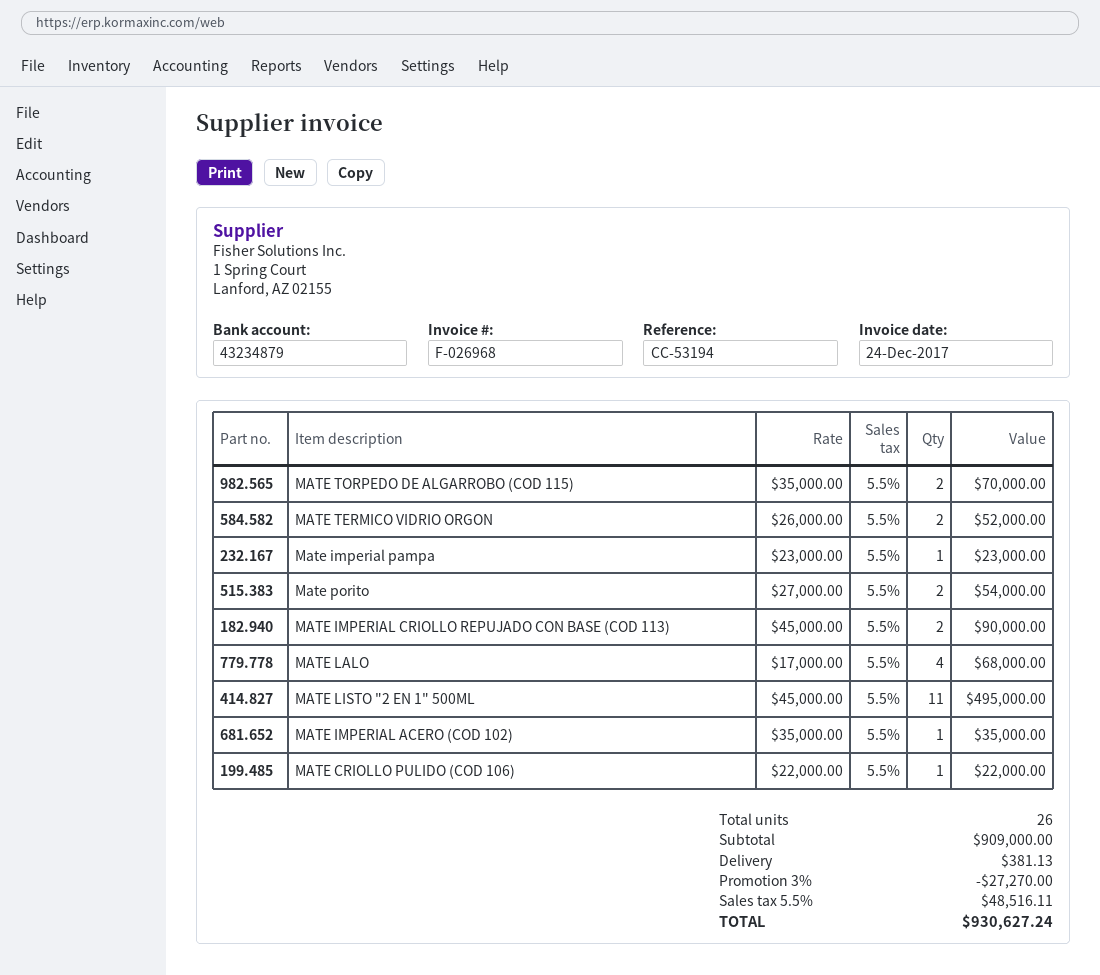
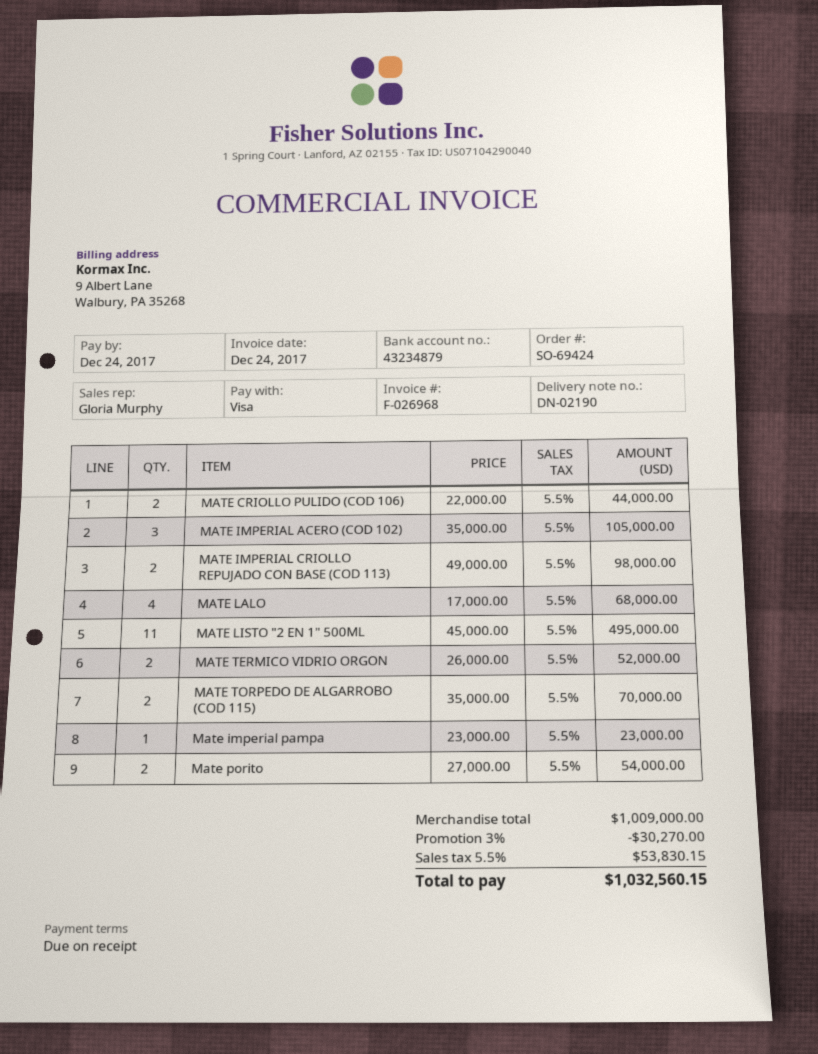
MATE IMPERIAL CRIOLLO REPUJADO CON BASE (COD 113): 2 x 45000.00 = 90000.00 -> 2 x 49000.00 = 98000.00
MATE IMPERIAL ACERO (COD 102): 1 x 35000.00 = 35000.00 -> 3 x 35000.00 = 105000.00
MATE CRIOLLO PULIDO (COD 106): 1 x 22000.00 = 22000.00 -> 2 x 22000.00 = 44000.00
subtotal: 909000.00 -> 1009000.00
discount: 3% = 27270.00 -> 3% = 30270.00
shipping: 381.13 -> none
tax: 5.5% = 48516.11 -> 5.5% = 53830.15
total: 930627.24 -> 1032560.15

